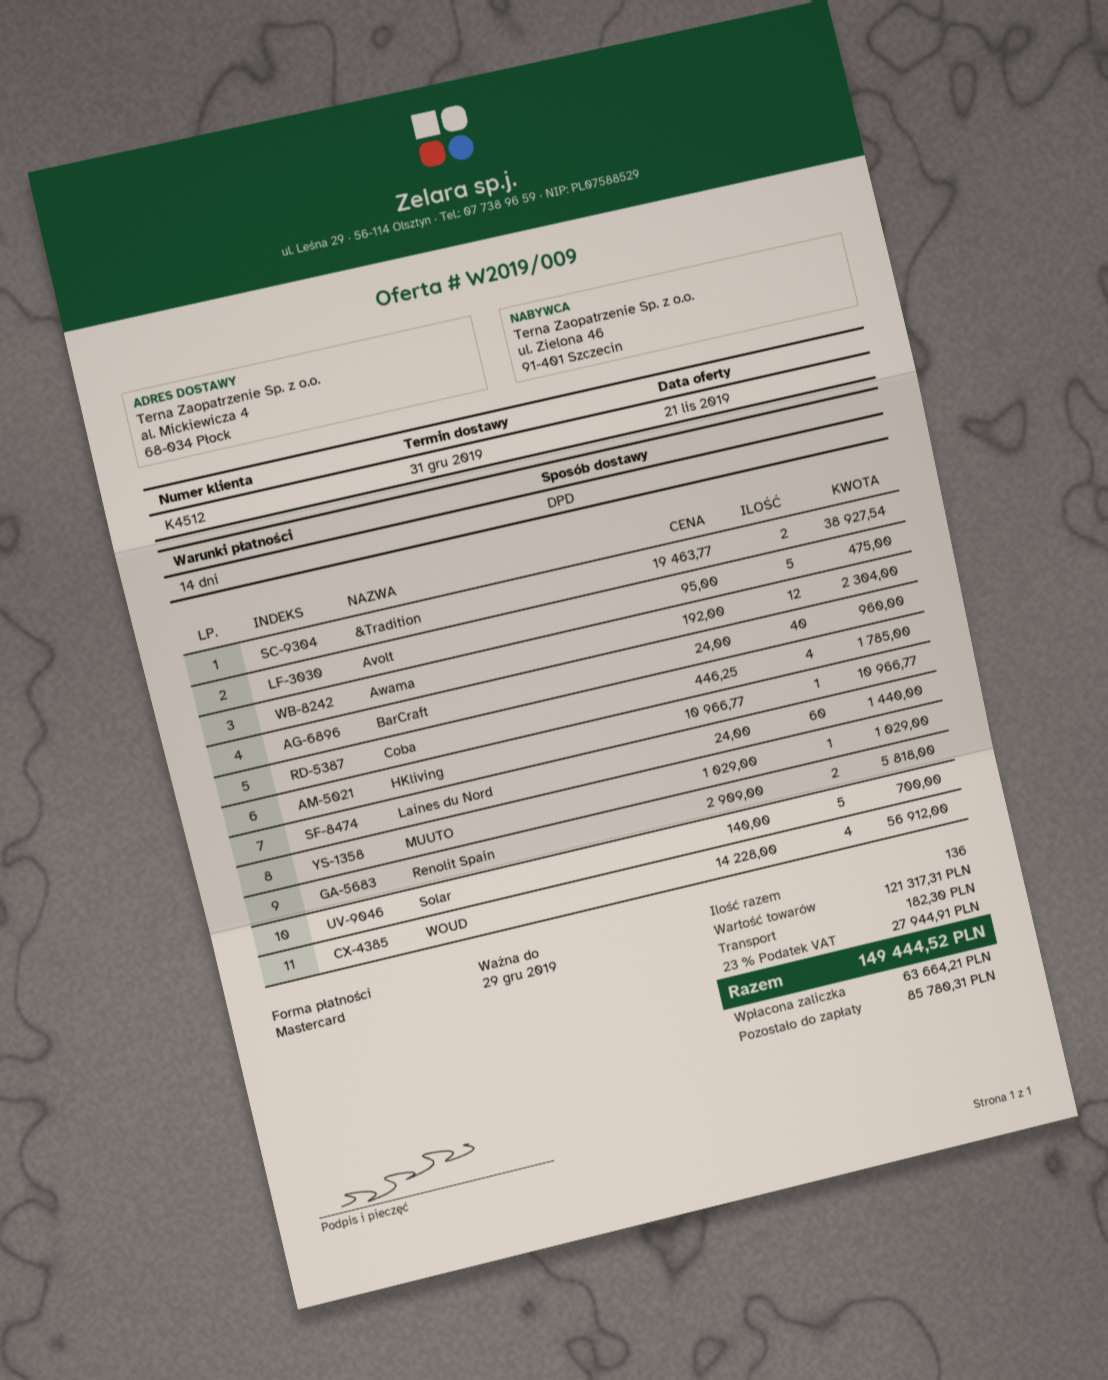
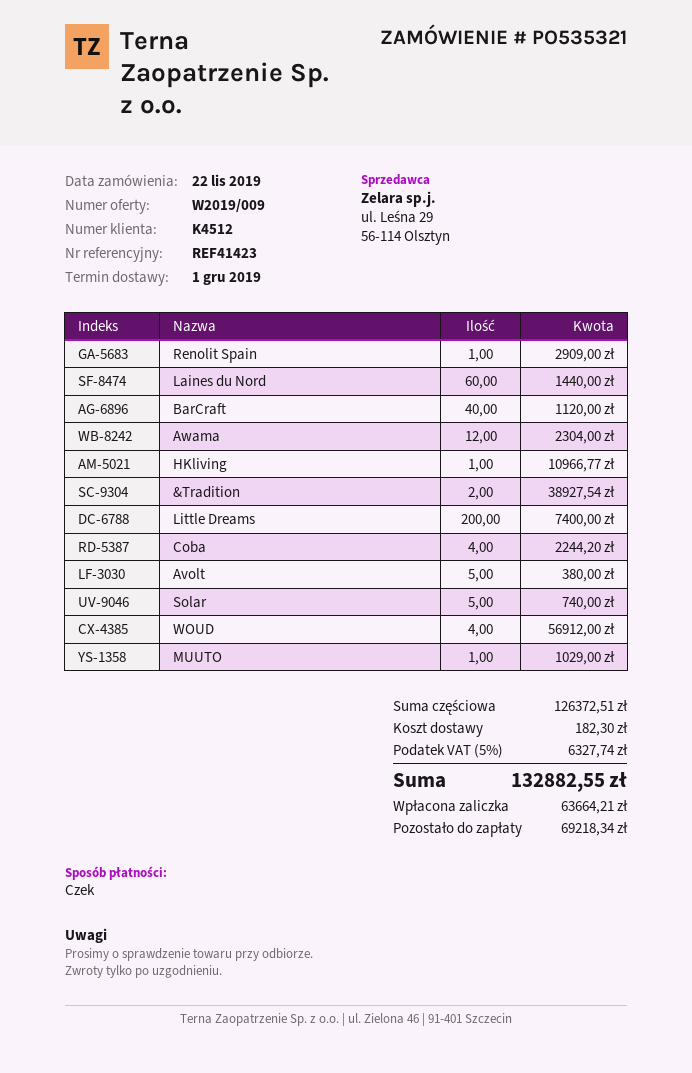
delivery date: 2019-12-31 -> 2019-12-01
payment method: Mastercard -> cheque
Avolt: 5 for 475.00 -> 5 for 380.00
BarCraft: 40 for 960.00 -> 40 for 1120.00
Coba: 4 for 1785.00 -> 4 for 2244.20
Renolit Spain: 2 for 5818.00 -> 1 for 2909.00
Solar: 5 for 700.00 -> 5 for 740.00
Little Dreams: none -> 200 for 7400.00
subtotal: 121317.31 -> 126372.51
tax: 23% = 27944.91 -> 5% = 6327.74
total: 149444.52 -> 132882.55
balance: 85780.31 -> 69218.34

